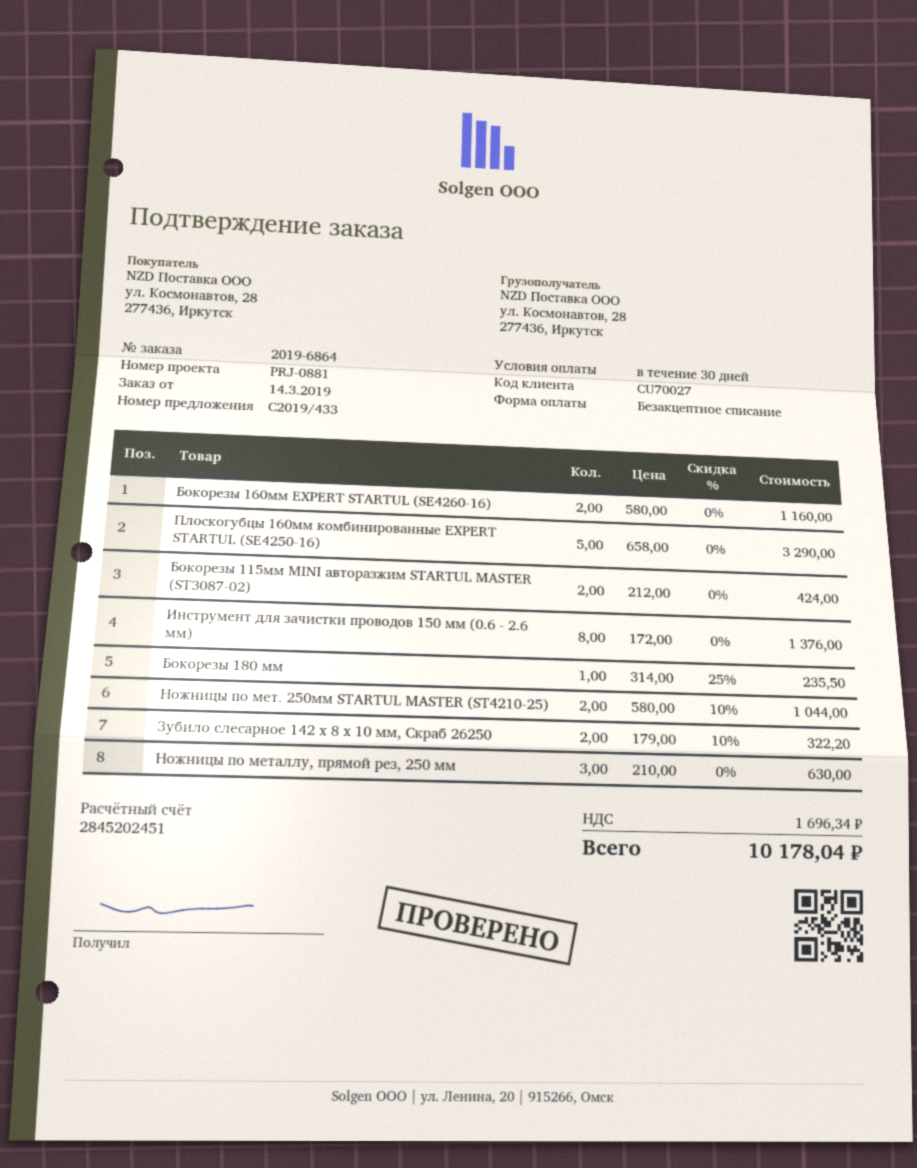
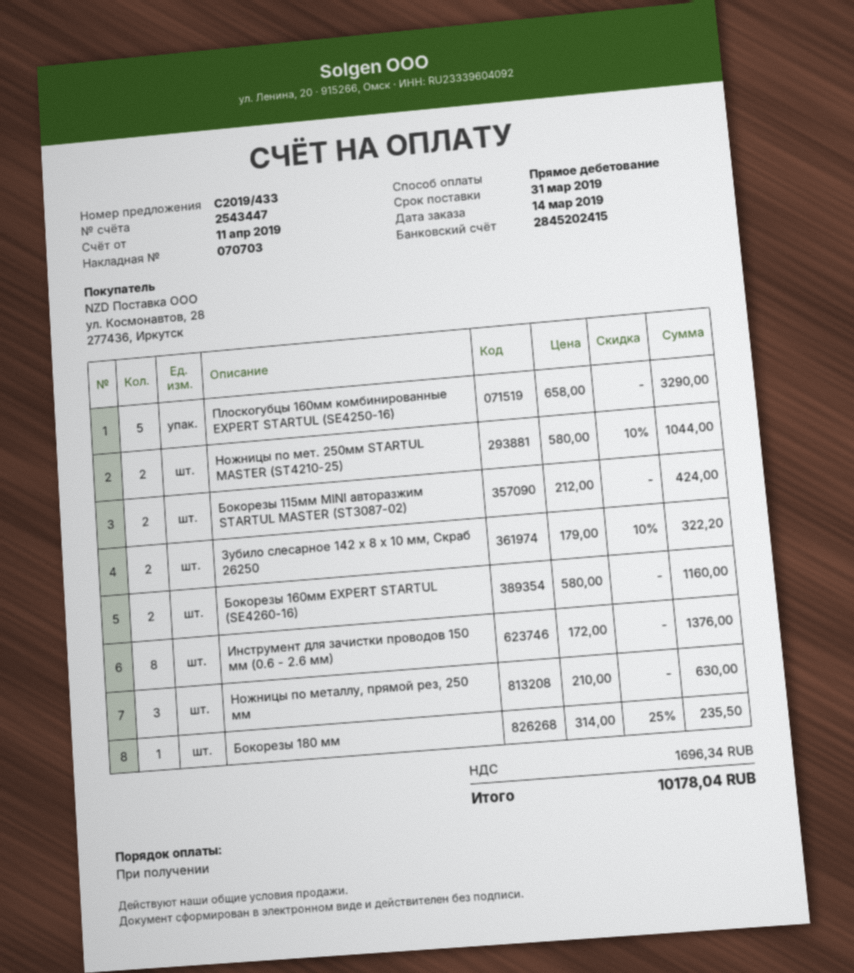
payment terms: 30 days -> on receipt
bank account: 2845202451 -> 2845202415

